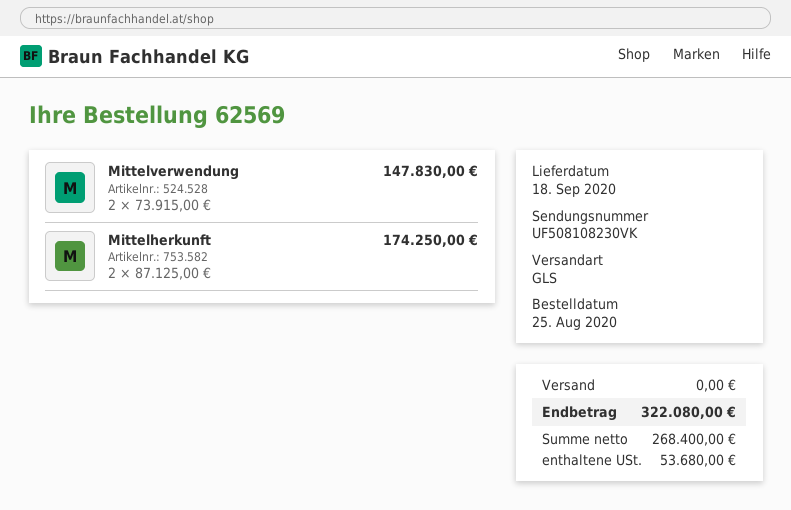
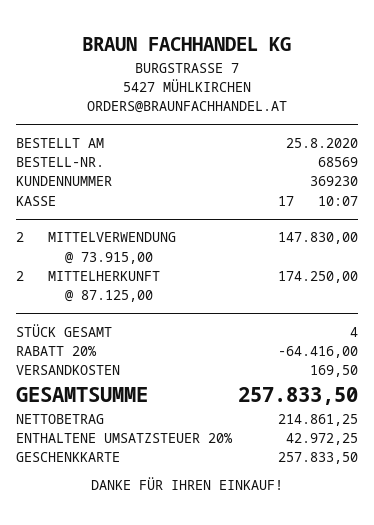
order number: 62569 -> 68569
discount: none -> 20% = 64416.00
shipping: 0.00 -> 169.50
net: 268400.00 -> 214861.25
tax: 53680.00 -> 42972.25
total: 322080.00 -> 257833.50

